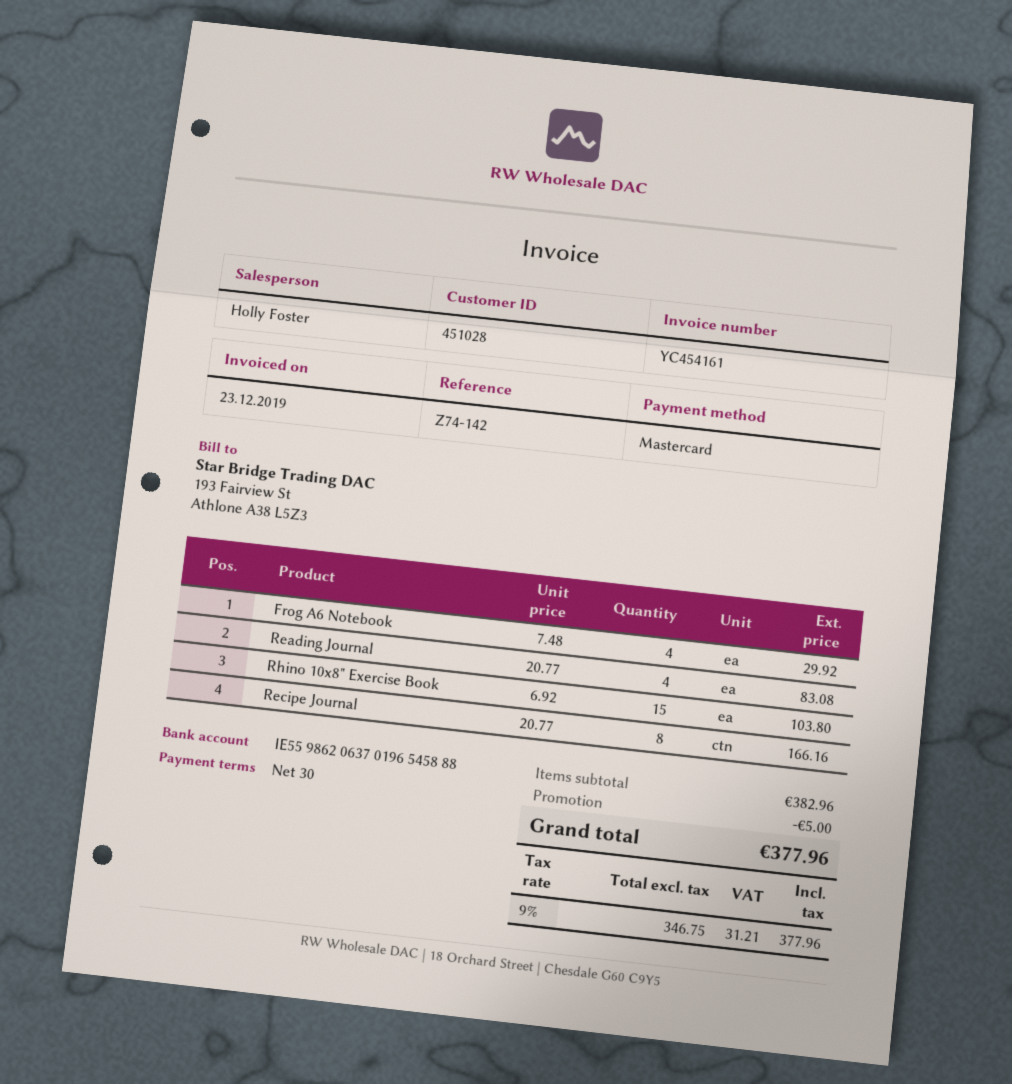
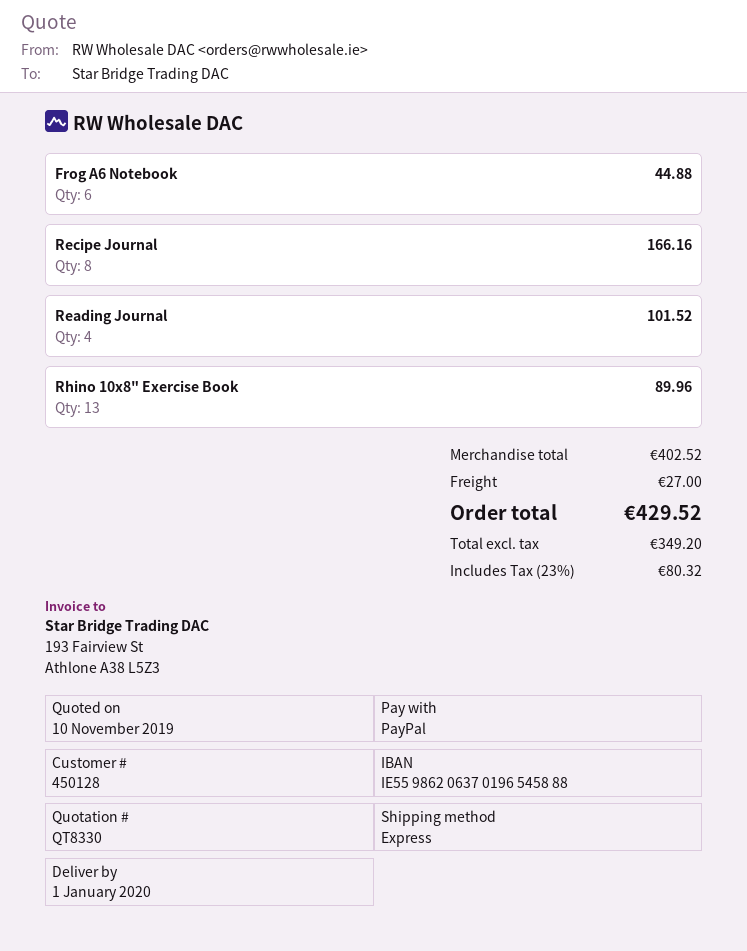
customer number: 451028 -> 450128
payment method: Mastercard -> PayPal
Frog A6 Notebook: 4 for 29.92 -> 6 for 44.88
Reading Journal: 4 for 83.08 -> 4 for 101.52
Rhino 10x8" Exercise Book: 15 for 103.80 -> 13 for 89.96
subtotal: 382.96 -> 402.52
discount: 5.00 -> none
shipping: none -> 27.00
net: 346.75 -> 349.20
tax: 9% = 31.21 -> 23% = 80.32
total: 377.96 -> 429.52

